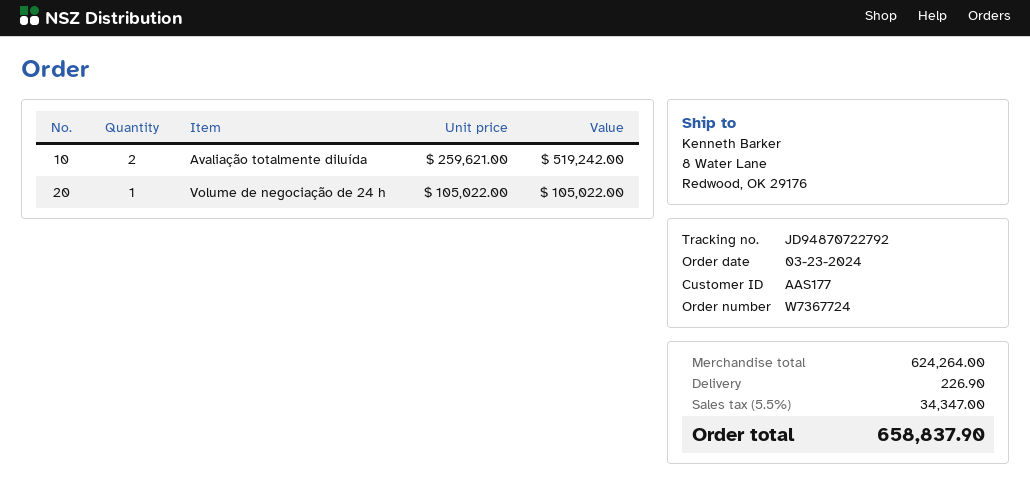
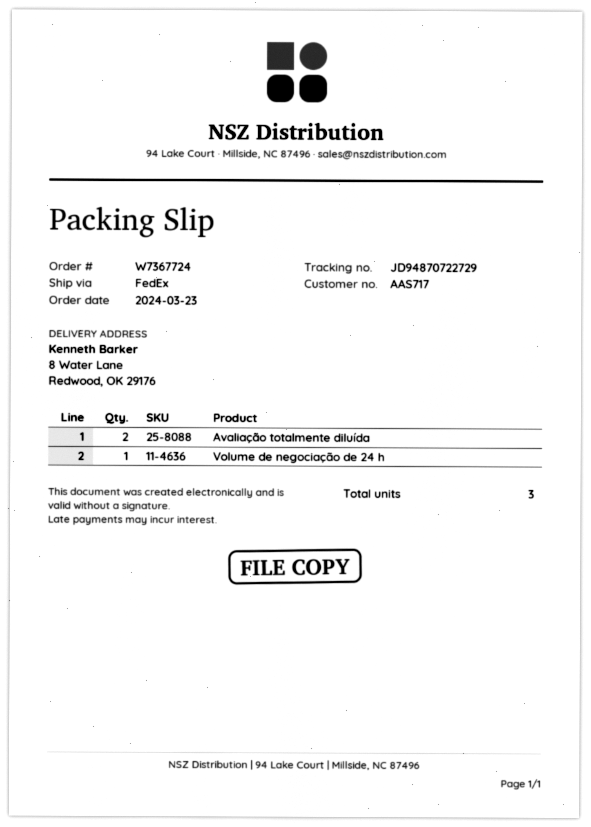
customer number: AAS177 -> AAS717
tracking number: JD94870722792 -> JD94870722729

